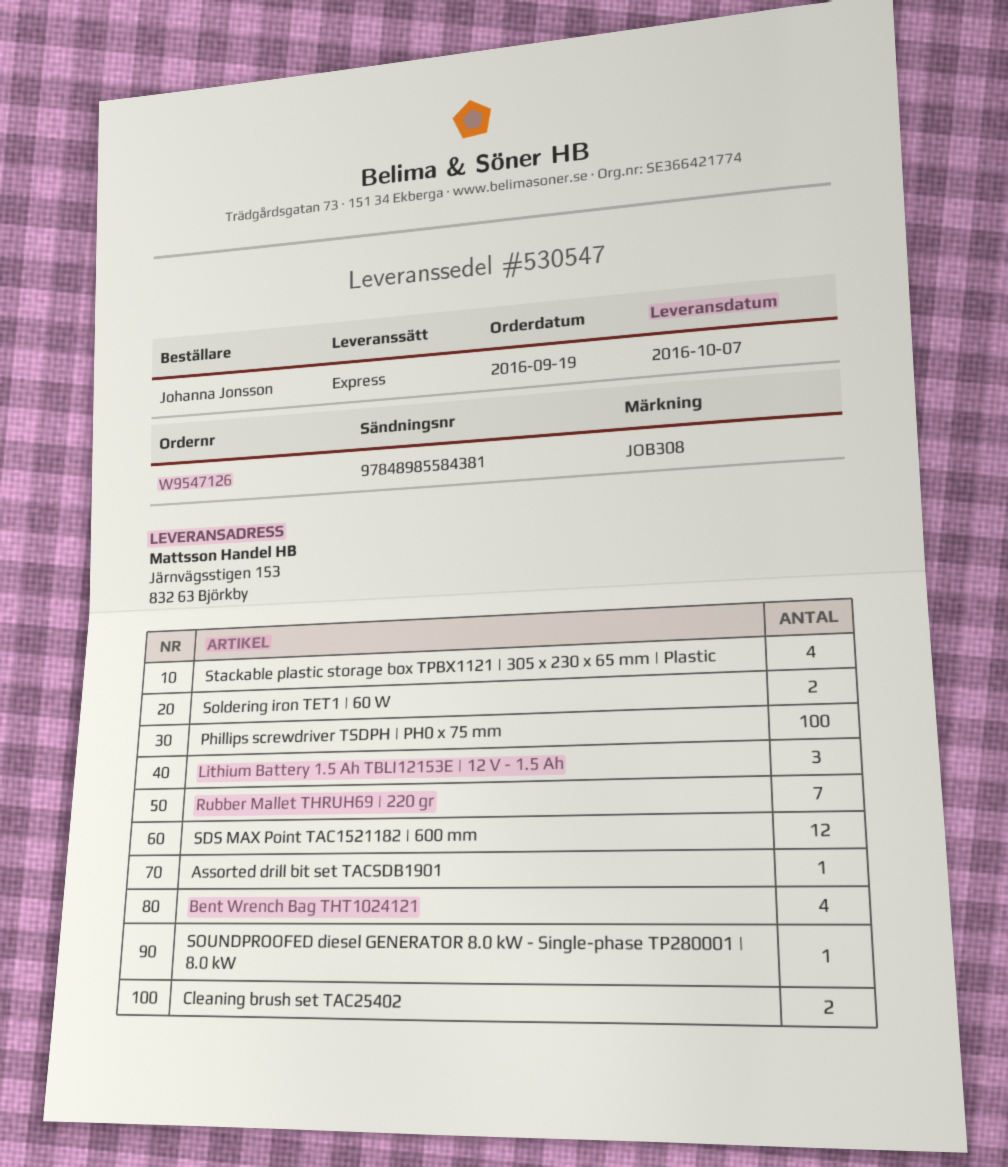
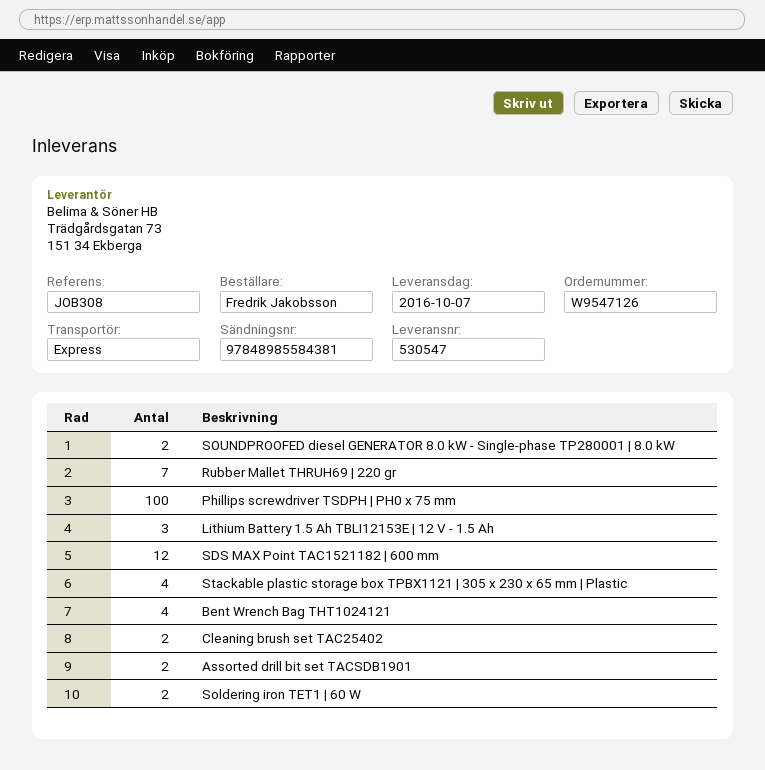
ordered by: Johanna Jonsson -> Fredrik Jakobsson
Assorted drill bit set TACSDB1901: 1 -> 2
SOUNDPROOFED diesel GENERATOR 8.0 kW - Single-phase TP280001 | 8.0 kW: 1 -> 2

